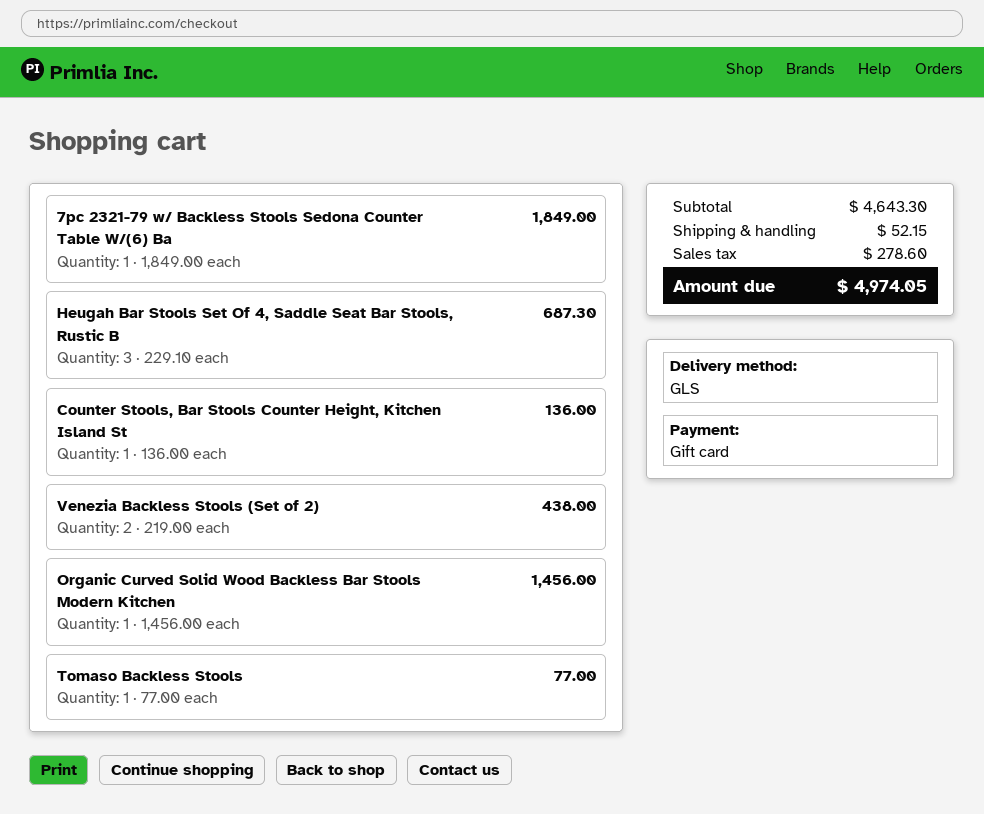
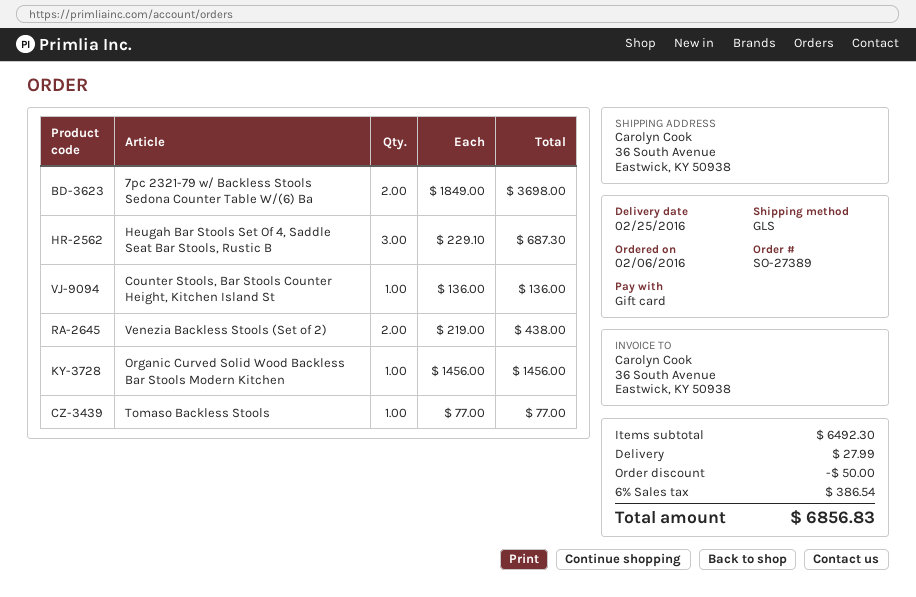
7pc 2321-79 w/ Backless Stools Sedona Counter Table W/(6) Ba: 1 x 1849.00 = 1849.00 -> 2 x 1849.00 = 3698.00
subtotal: 4643.30 -> 6492.30
discount: none -> 50.00
shipping: 52.15 -> 27.99
tax: 278.60 -> 386.54
total: 4974.05 -> 6856.83

